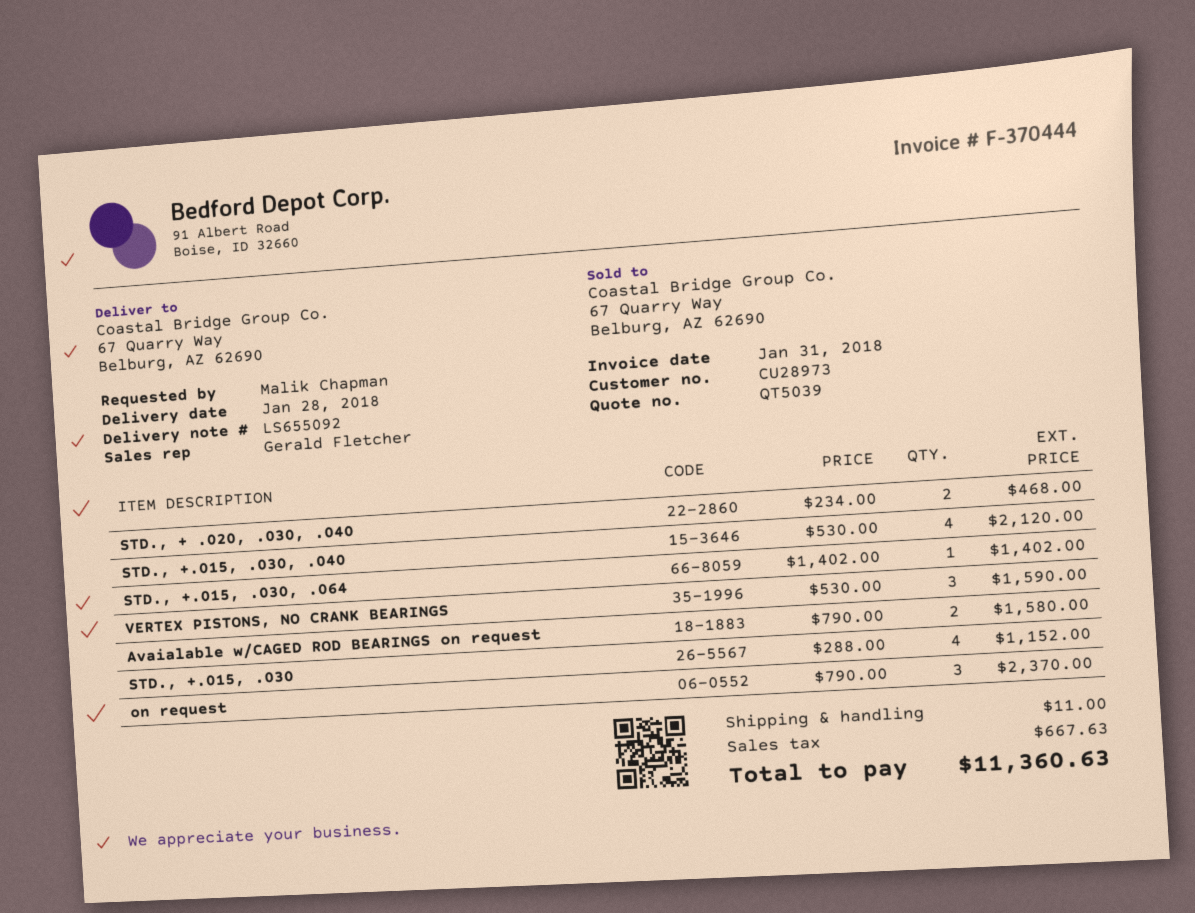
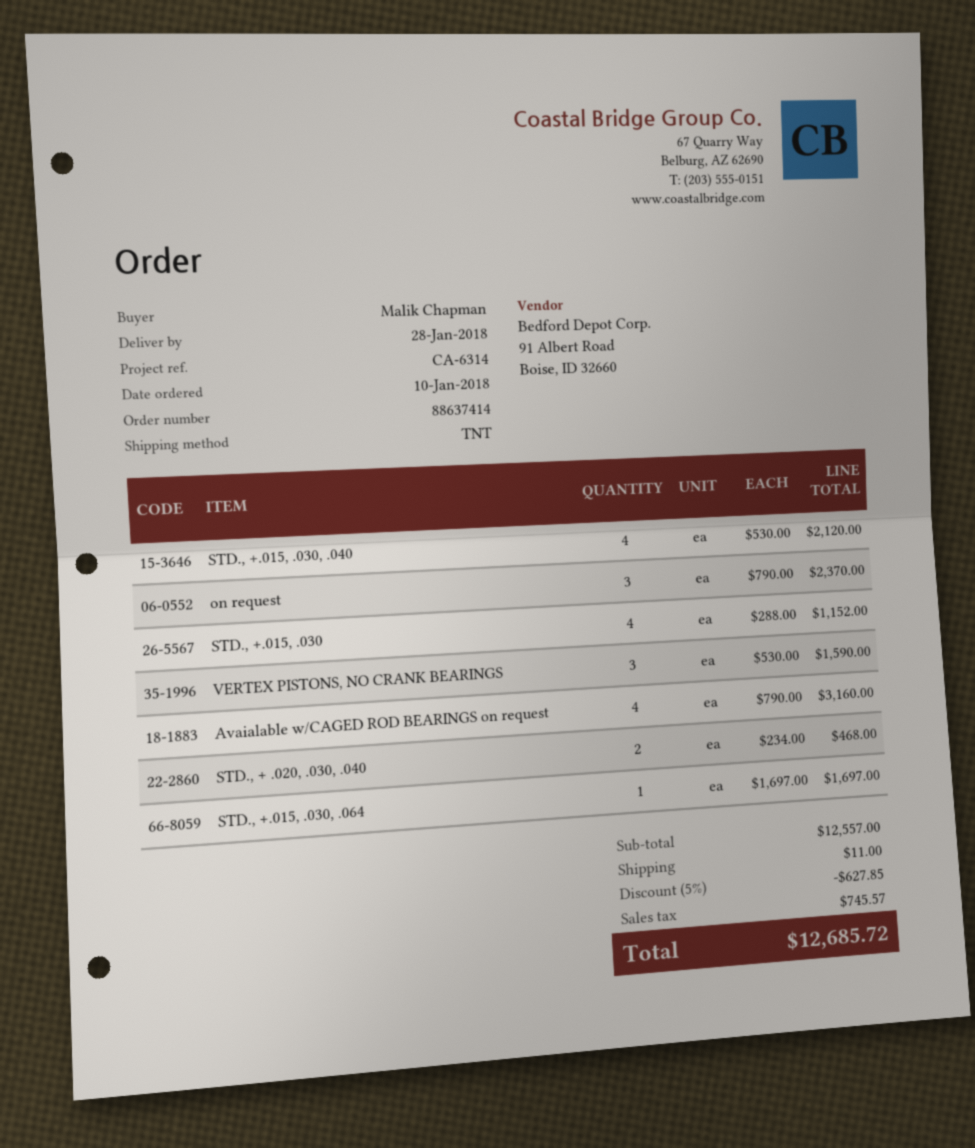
STD., +.015, .030, .064: 1 x 1402.00 = 1402.00 -> 1 x 1697.00 = 1697.00
Avaialable w/CAGED ROD BEARINGS on request: 2 x 790.00 = 1580.00 -> 4 x 790.00 = 3160.00
discount: none -> 5% = 627.85
tax: 667.63 -> 745.57
total: 11360.63 -> 12685.72

